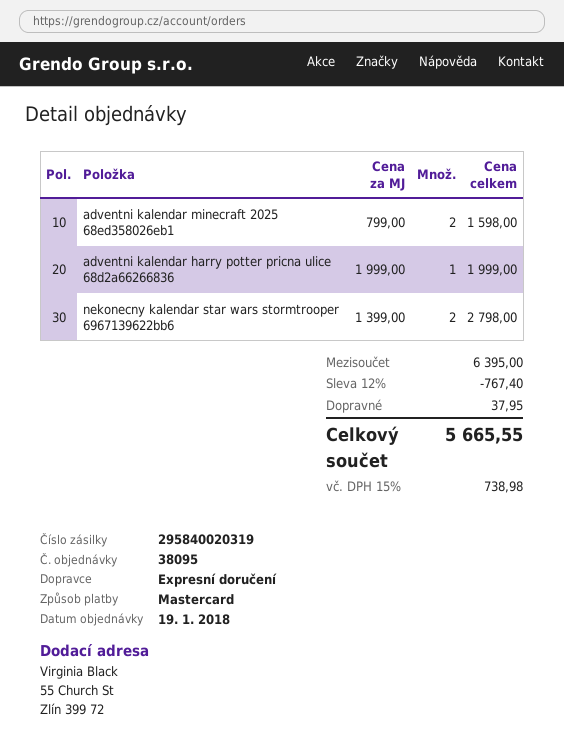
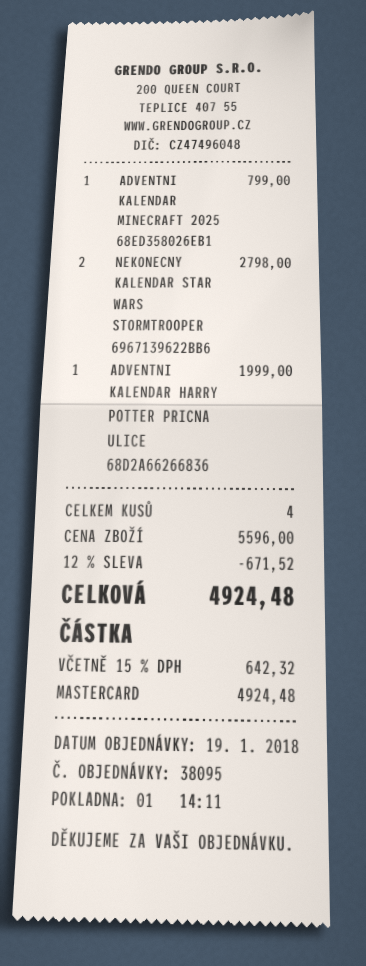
adventni kalendar minecraft 2025 68ed358026eb1: 2 for 1598.00 -> 1 for 799.00
subtotal: 6395.00 -> 5596.00
discount: 12% = 767.40 -> 12% = 671.52
shipping: 37.95 -> none
tax: 15% = 738.98 -> 15% = 642.32
total: 5665.55 -> 4924.48

